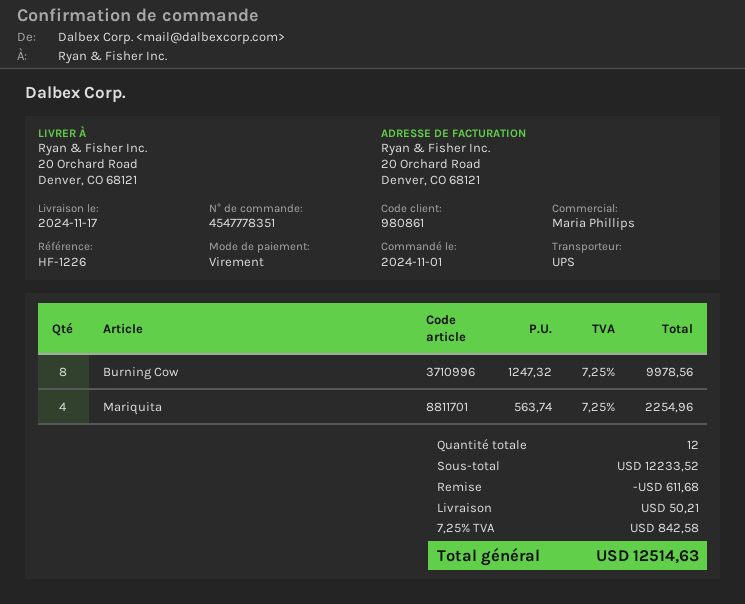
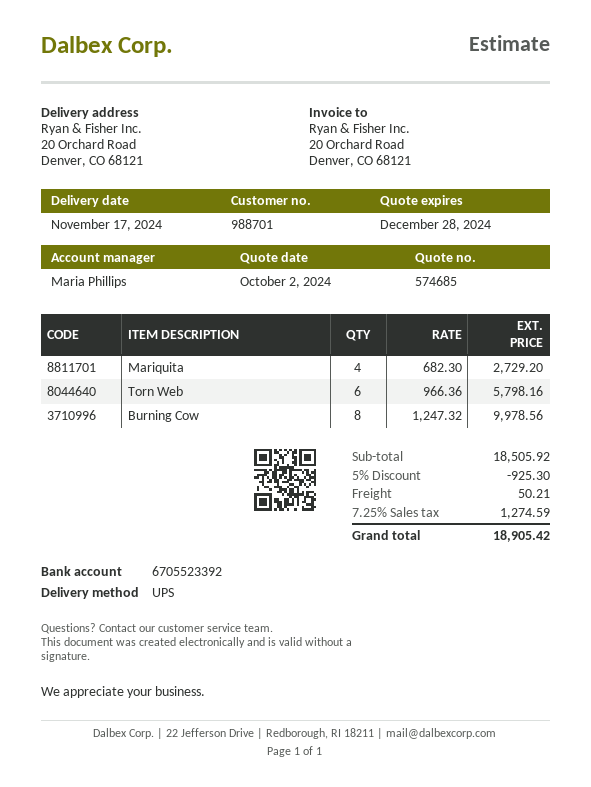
customer number: 980861 -> 988701
Mariquita: 4 x 563.74 = 2254.96 -> 4 x 682.30 = 2729.20
Torn Web: none -> 6 x 966.36 = 5798.16
subtotal: 12233.52 -> 18505.92
discount: 611.68 -> 925.30
tax: 7.25% = 842.58 -> 7.25% = 1274.59
total: 12514.63 -> 18905.42

